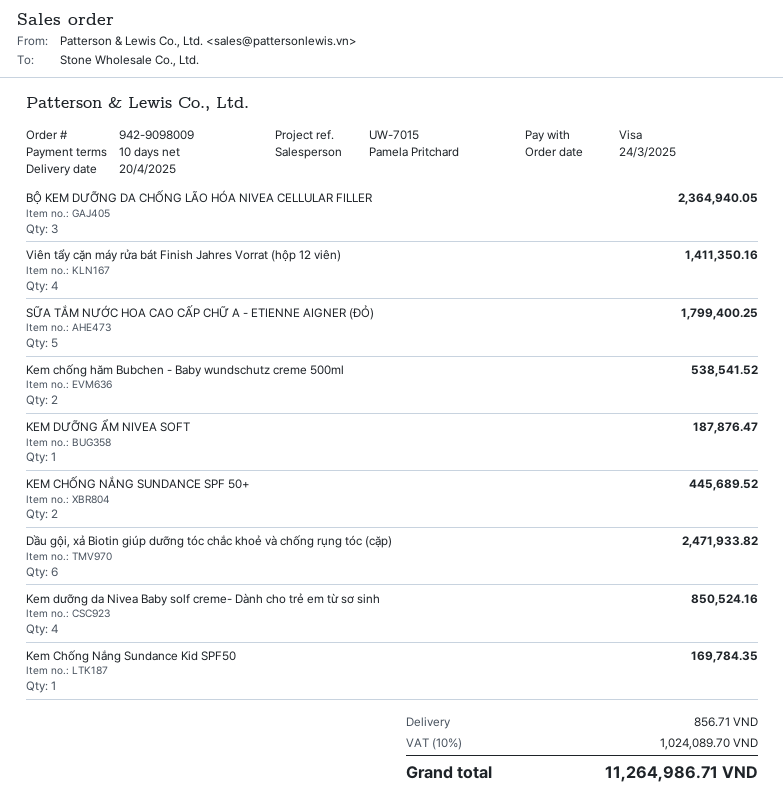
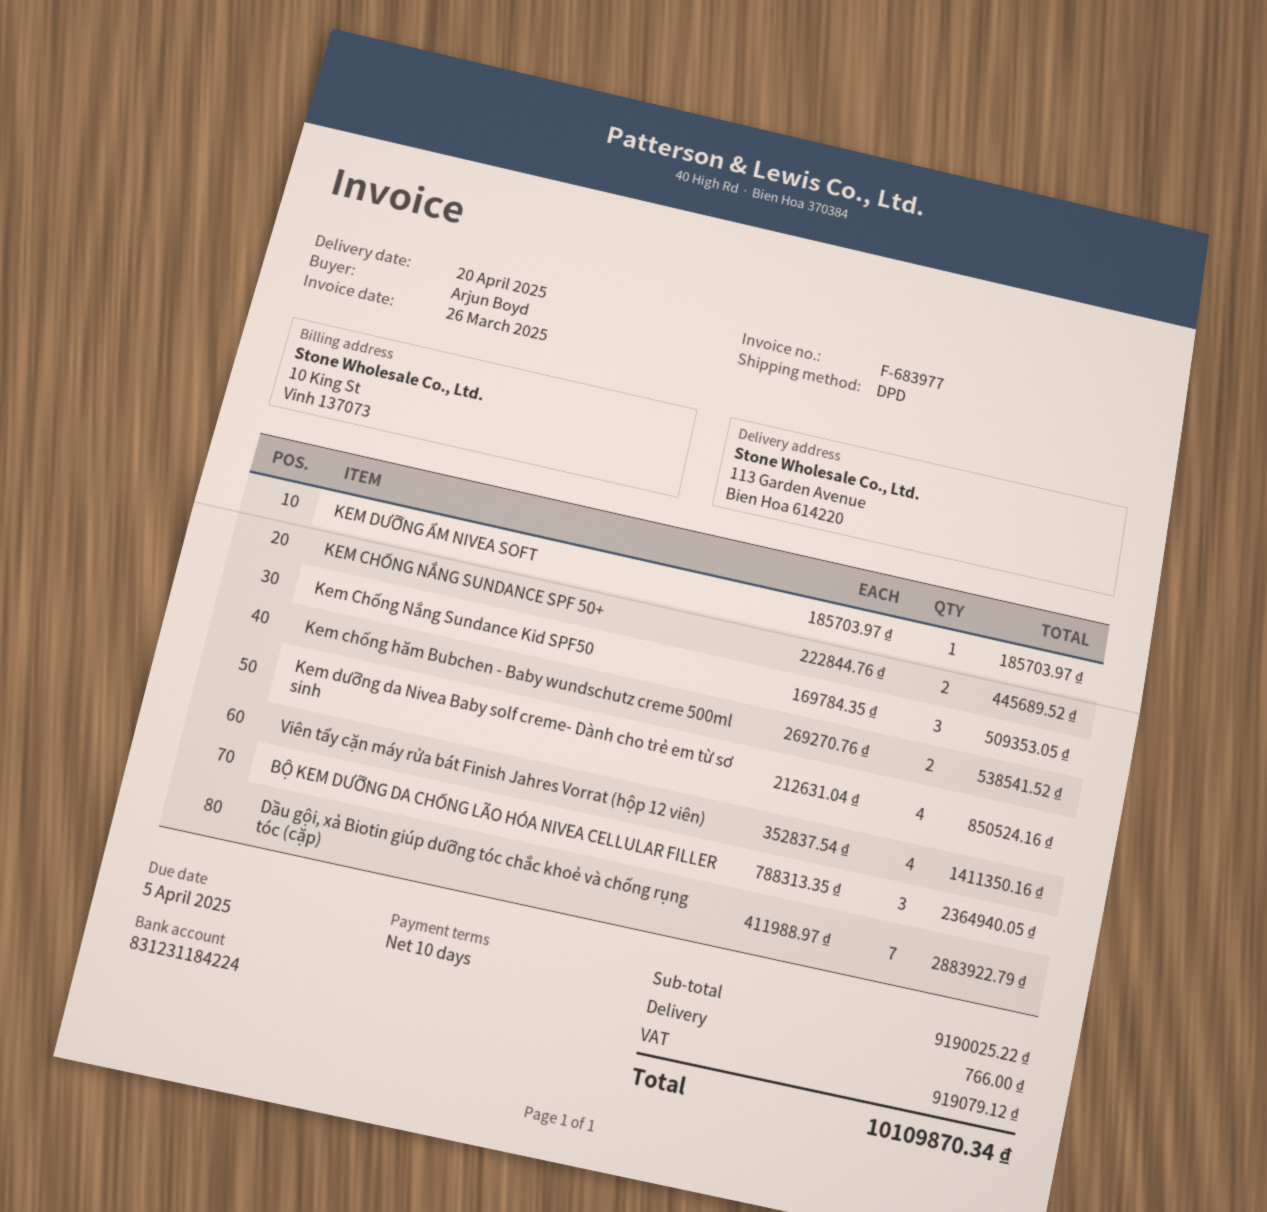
SỮA TẮM NƯỚC HOA CAO CẤP CHỮ A - ETIENNE AIGNER (ĐỎ): 5 for 1799400.25 -> none
KEM DƯỠNG ẨM NIVEA SOFT: 1 for 187876.47 -> 1 for 185703.97
Dầu gội, xả Biotin giúp dưỡng tóc chắc khoẻ và chống rụng tóc (cặp): 6 for 2471933.82 -> 7 for 2883922.79
Kem Chống Nắng Sundance Kid SPF50: 1 for 169784.35 -> 3 for 509353.05
shipping: 856.71 -> 766.00
tax: 1024089.70 -> 919079.12
total: 11264986.71 -> 10109870.34

